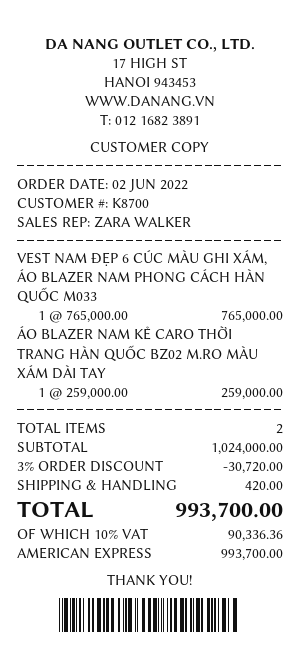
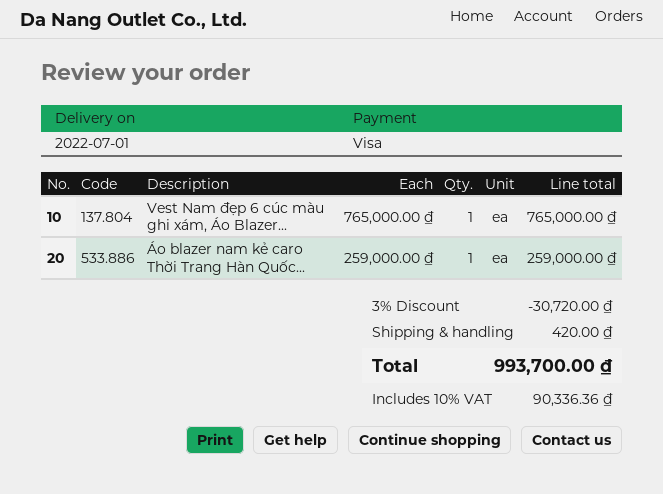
payment method: American Express -> Visa

